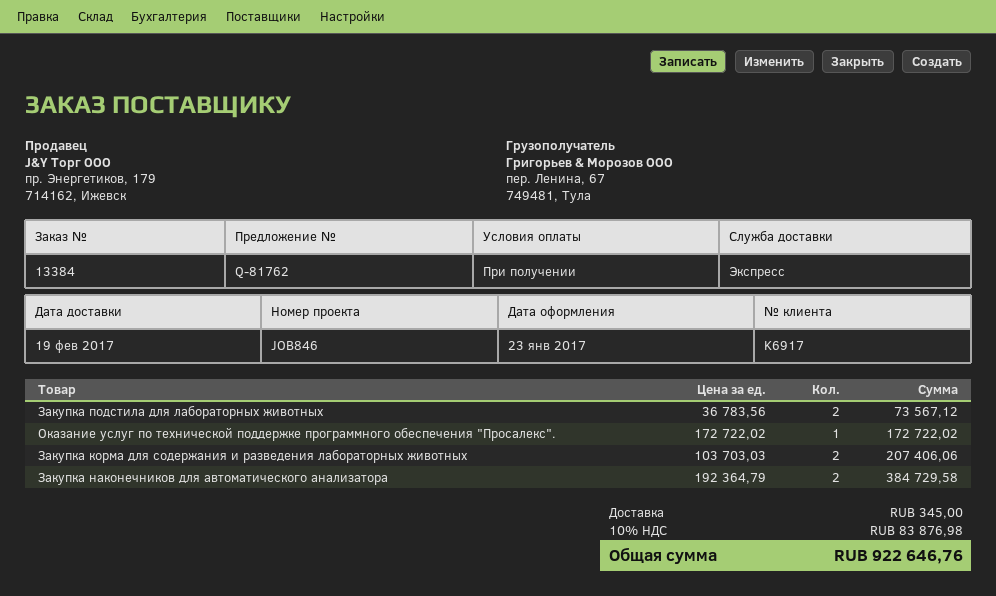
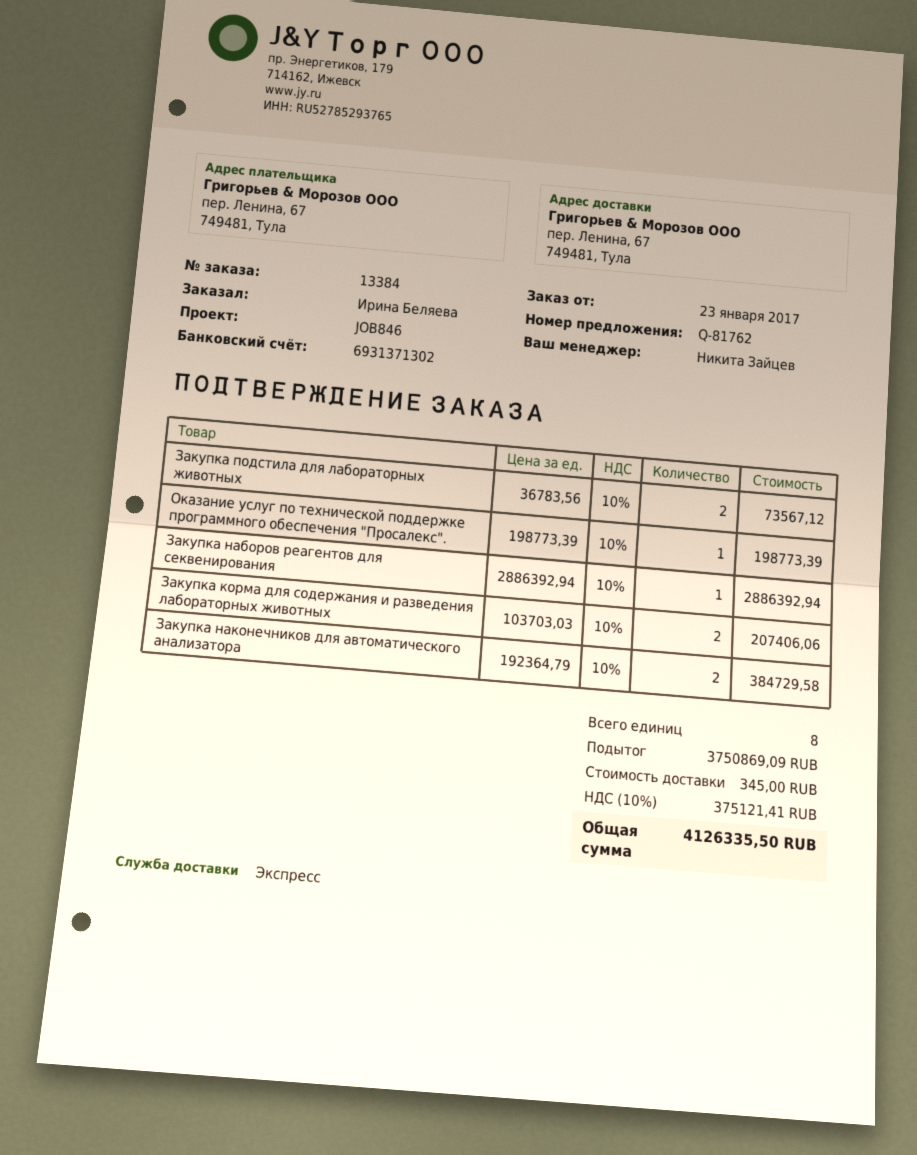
Оказание услуг по технической поддержке программного обеспечения "Просалекс".: 1 x 172722.02 = 172722.02 -> 1 x 198773.39 = 198773.39
Закупка наборов реагентов для секвенирования: none -> 1 x 2886392.94 = 2886392.94
tax: 10% = 83876.98 -> 10% = 375121.41
total: 922646.76 -> 4126335.50

